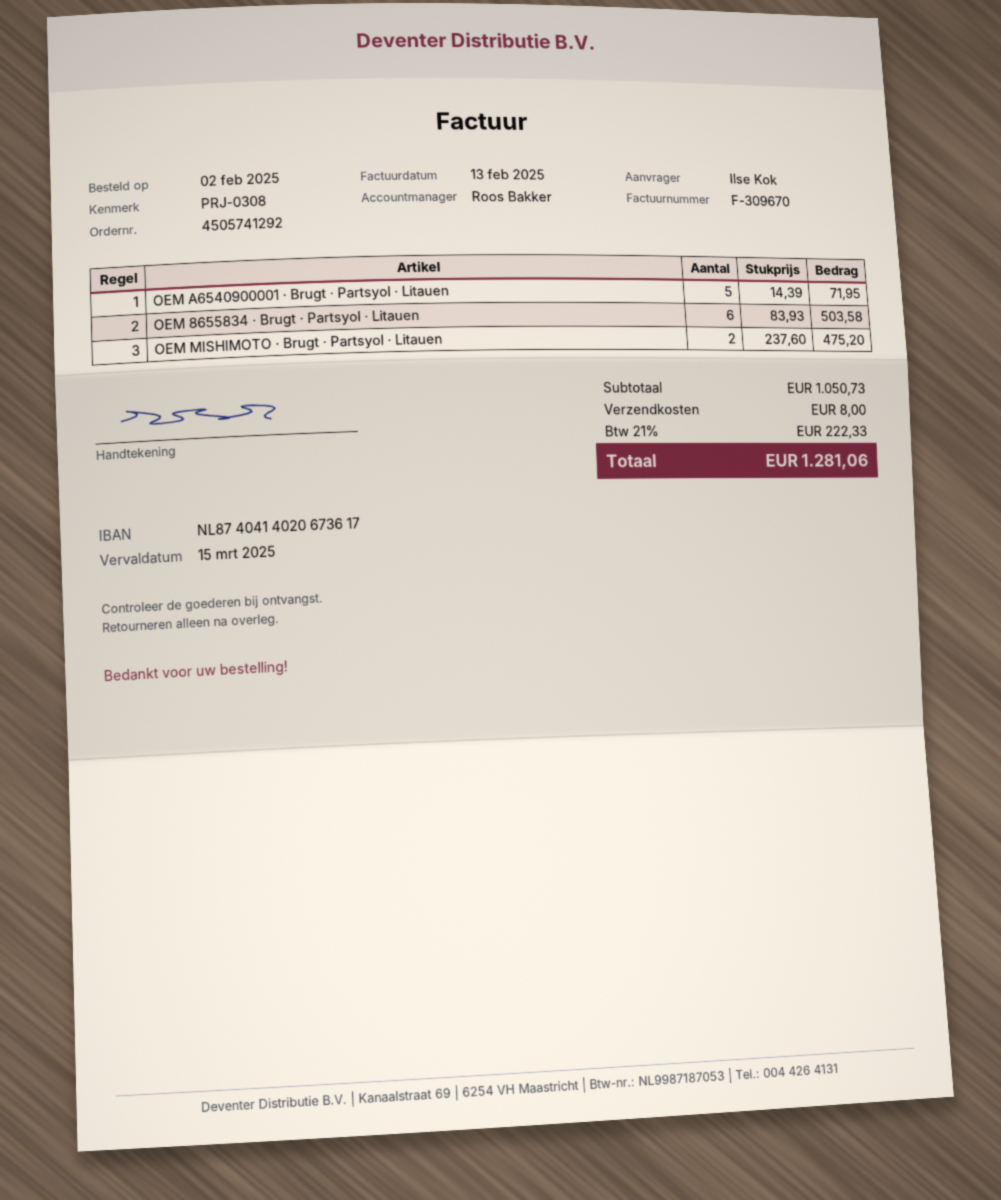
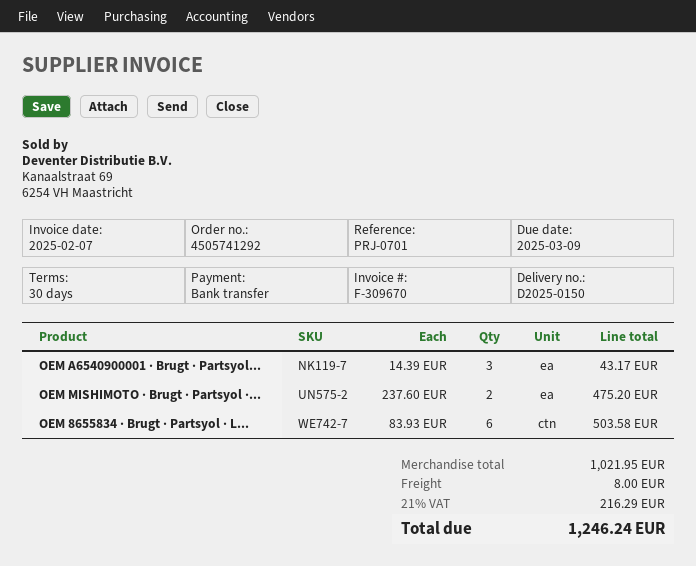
invoice date: 2025-02-13 -> 2025-02-07
due date: 2025-03-15 -> 2025-03-09
reference: PRJ-0308 -> PRJ-0701
OEM A6540900001 · Brugt · Partsyol · Litauen: 5 x 14.39 = 71.95 -> 3 x 14.39 = 43.17
subtotal: 1050.73 -> 1021.95
tax: 21% = 222.33 -> 21% = 216.29
total: 1281.06 -> 1246.24

